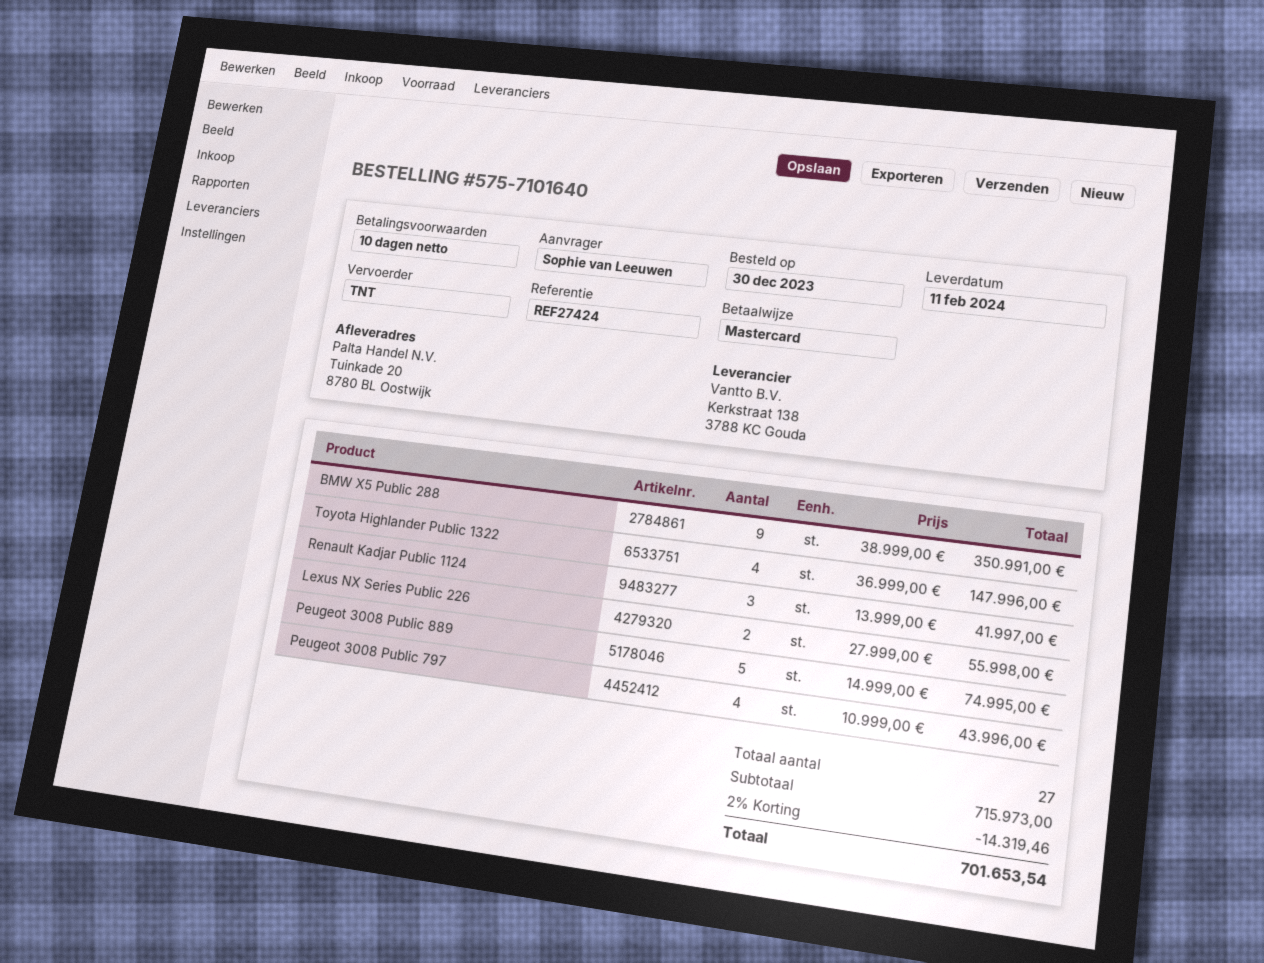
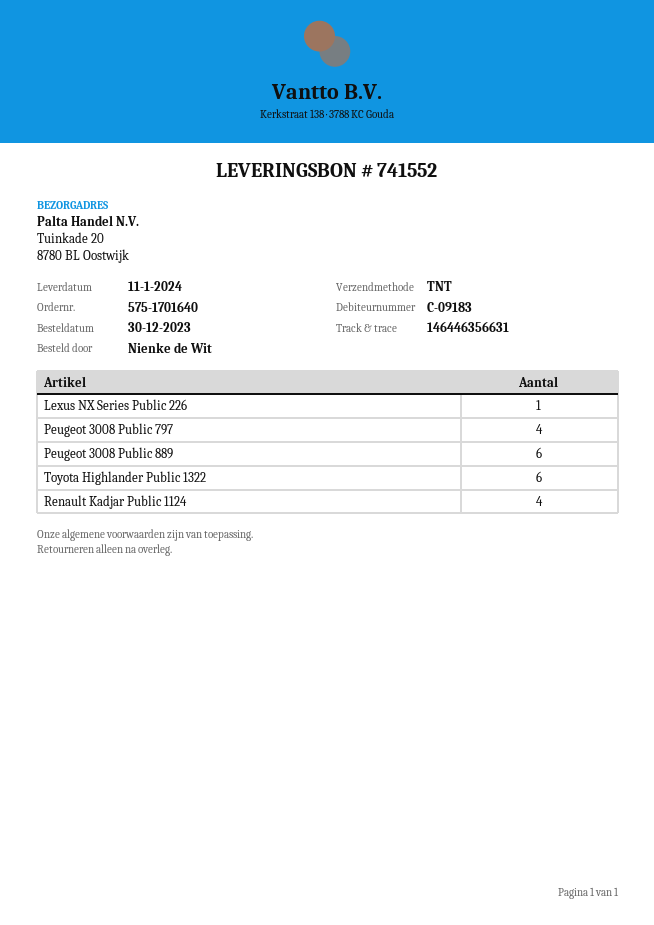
order number: 575-7101640 -> 575-1701640
delivery date: 2024-02-11 -> 2024-01-11
ordered by: Sophie van Leeuwen -> Nienke de Wit
BMW X5 Public 288: 9 -> none
Toyota Highlander Public 1322: 4 -> 6
Renault Kadjar Public 1124: 3 -> 4
Lexus NX Series Public 226: 2 -> 1
Peugeot 3008 Public 889: 5 -> 6

